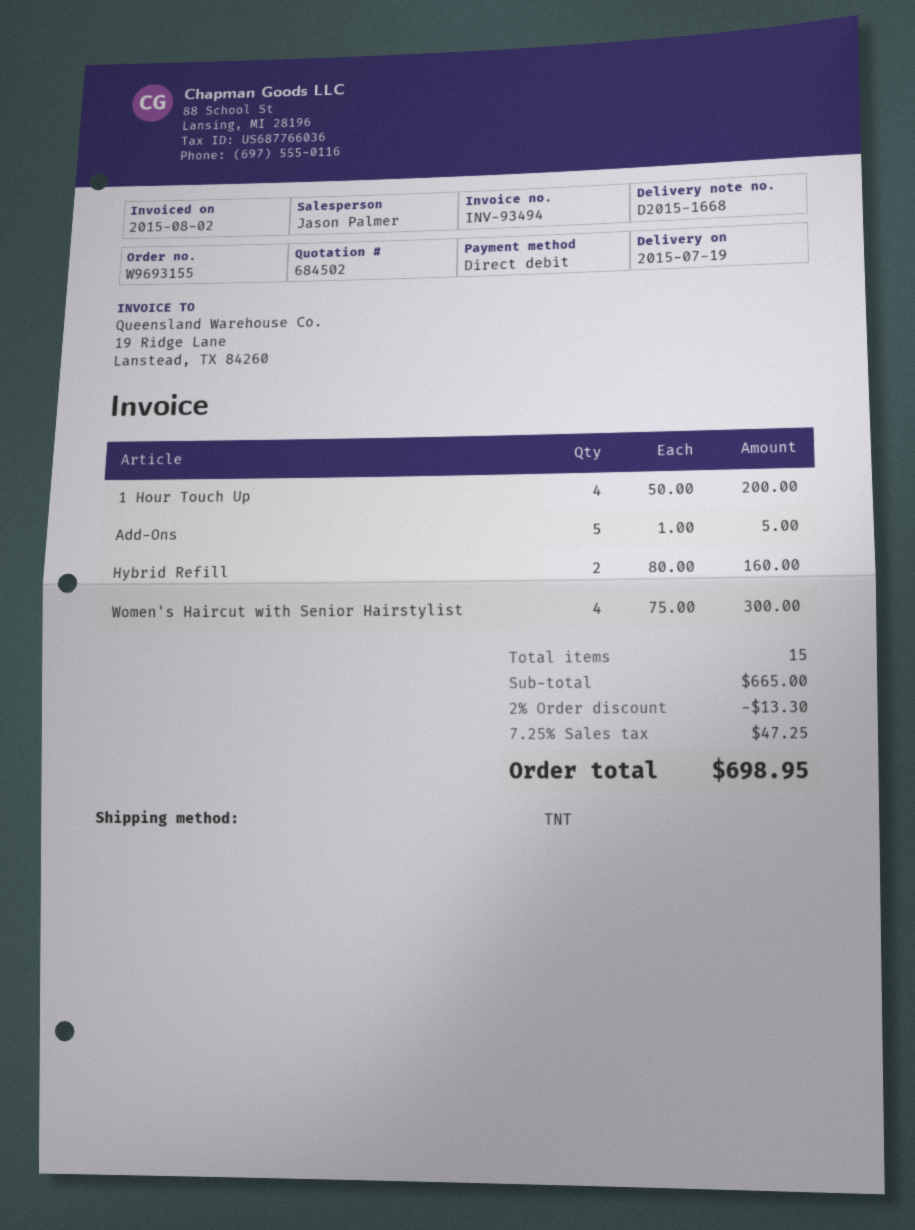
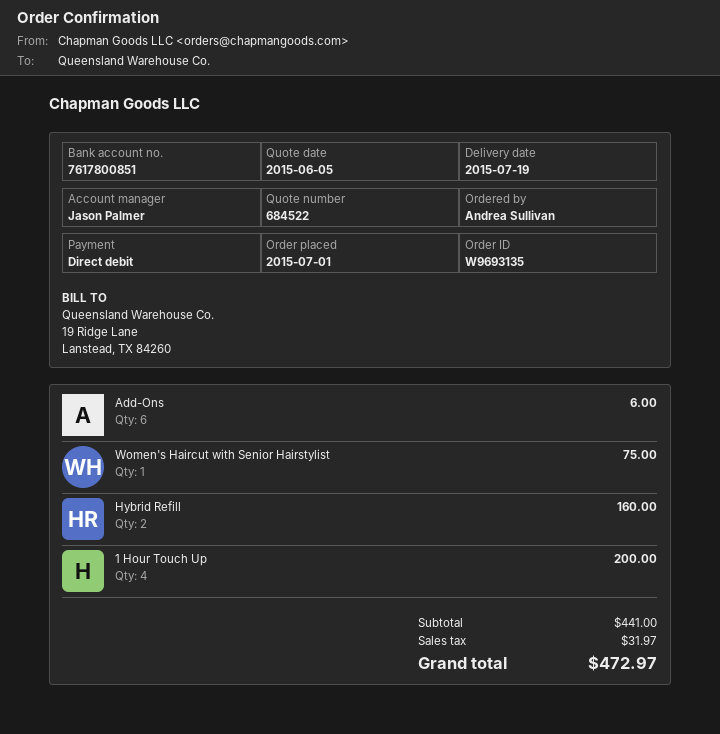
quote number: 684502 -> 684522
order number: W9693155 -> W9693135
Add-Ons: 5 for 5.00 -> 6 for 6.00
Women's Haircut with Senior Hairstylist: 4 for 300.00 -> 1 for 75.00
subtotal: 665.00 -> 441.00
discount: 2% = 13.30 -> none
tax: 47.25 -> 31.97
total: 698.95 -> 472.97

